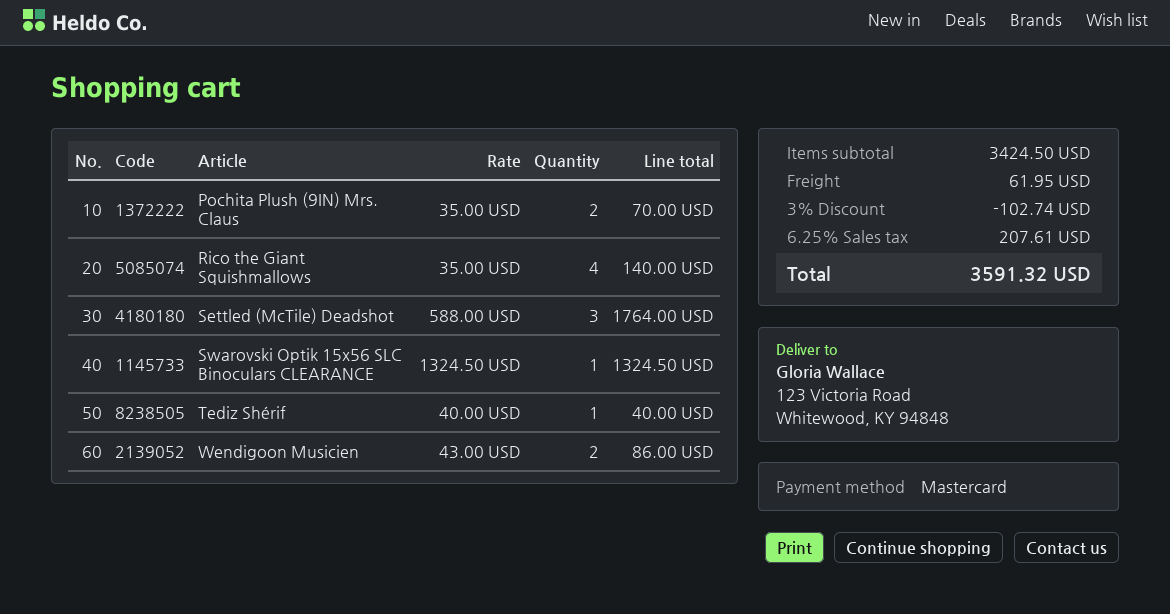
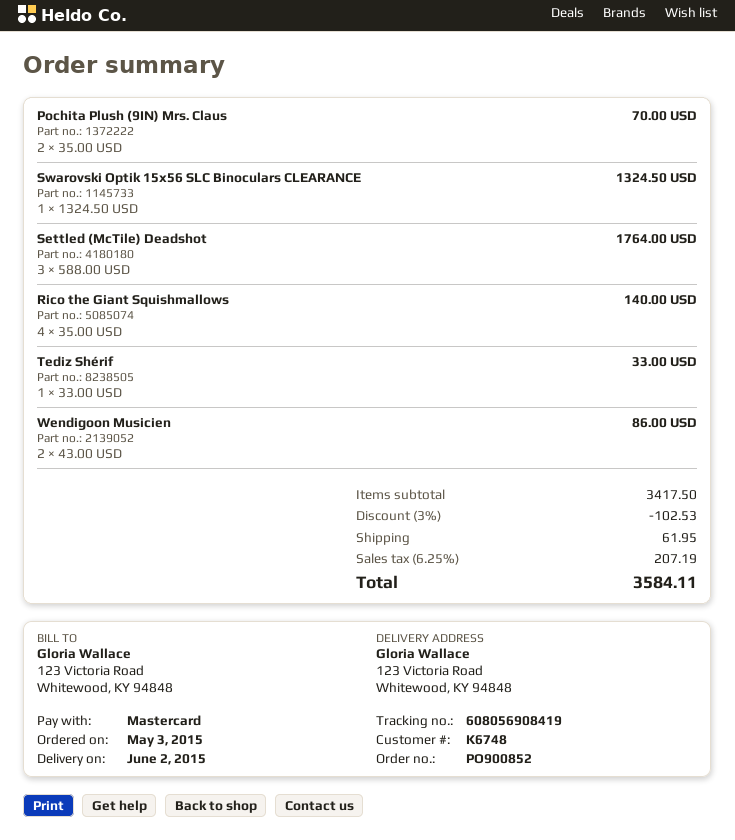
Tediz Shérif: 1 x 40.00 = 40.00 -> 1 x 33.00 = 33.00
subtotal: 3424.50 -> 3417.50
discount: 3% = 102.74 -> 3% = 102.53
tax: 6.25% = 207.61 -> 6.25% = 207.19
total: 3591.32 -> 3584.11

